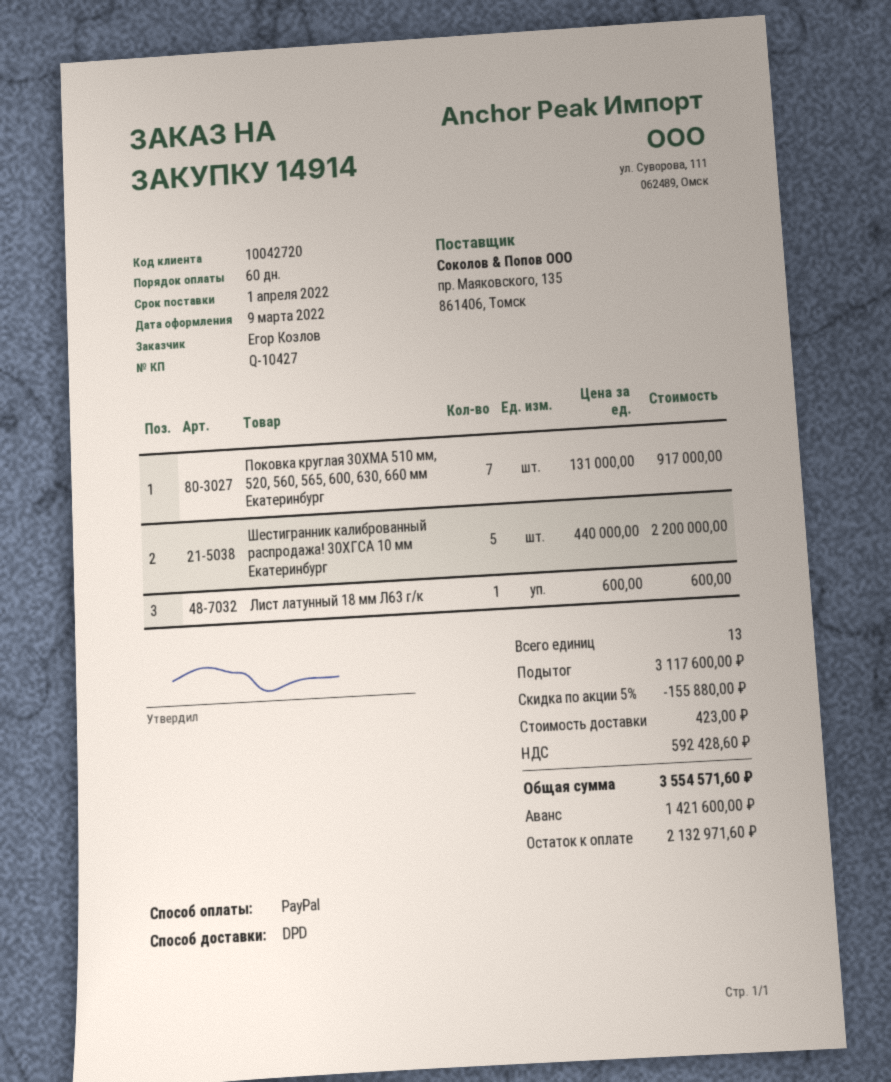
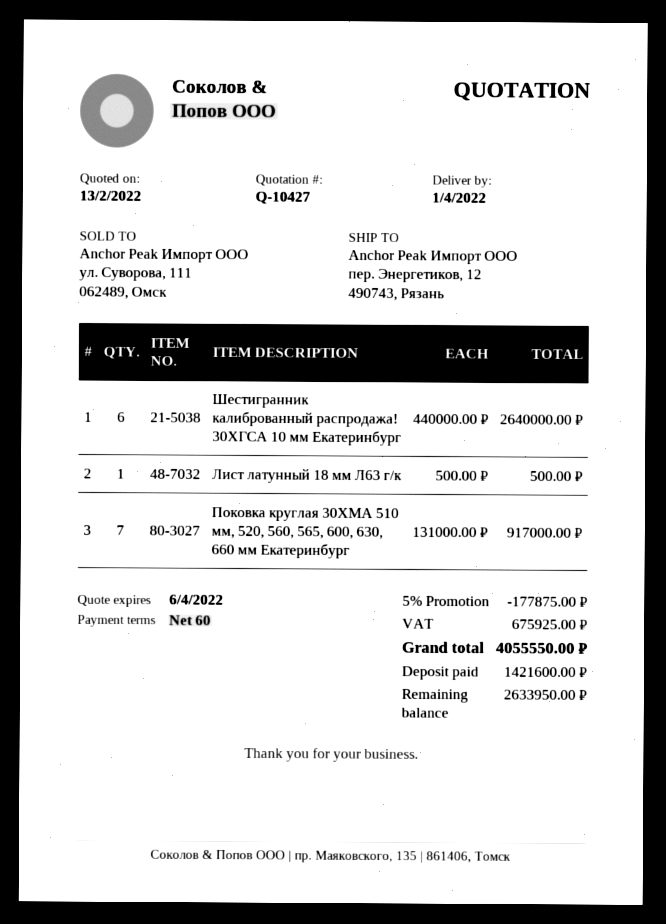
Шестигранник калиброванный распродажа! 30ХГСА 10 мм Екатеринбург: 5 x 440000.00 = 2200000.00 -> 6 x 440000.00 = 2640000.00
Лист латунный 18 мм Л63 г/к: 1 x 600.00 = 600.00 -> 1 x 500.00 = 500.00
discount: 5% = 155880.00 -> 5% = 177875.00
shipping: 423.00 -> none
tax: 592428.60 -> 675925.00
total: 3554571.60 -> 4055550.00
balance: 2132971.60 -> 2633950.00

